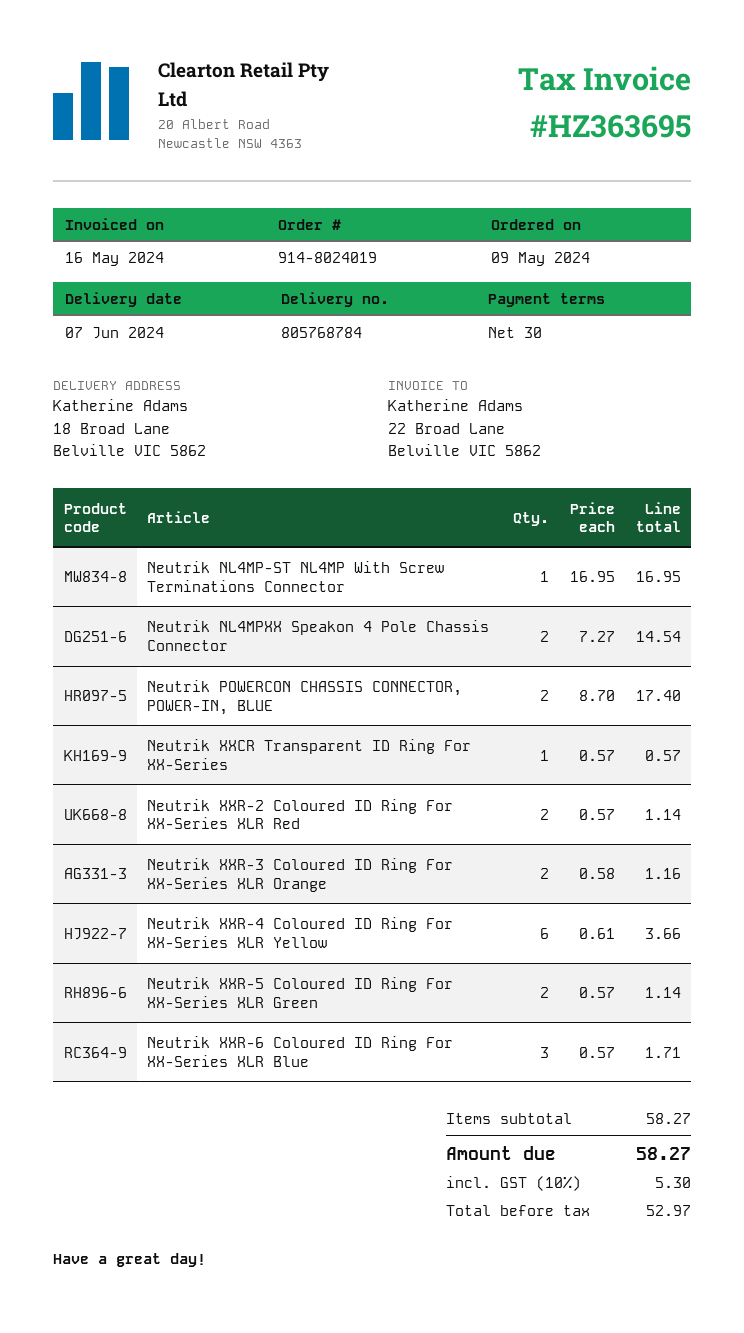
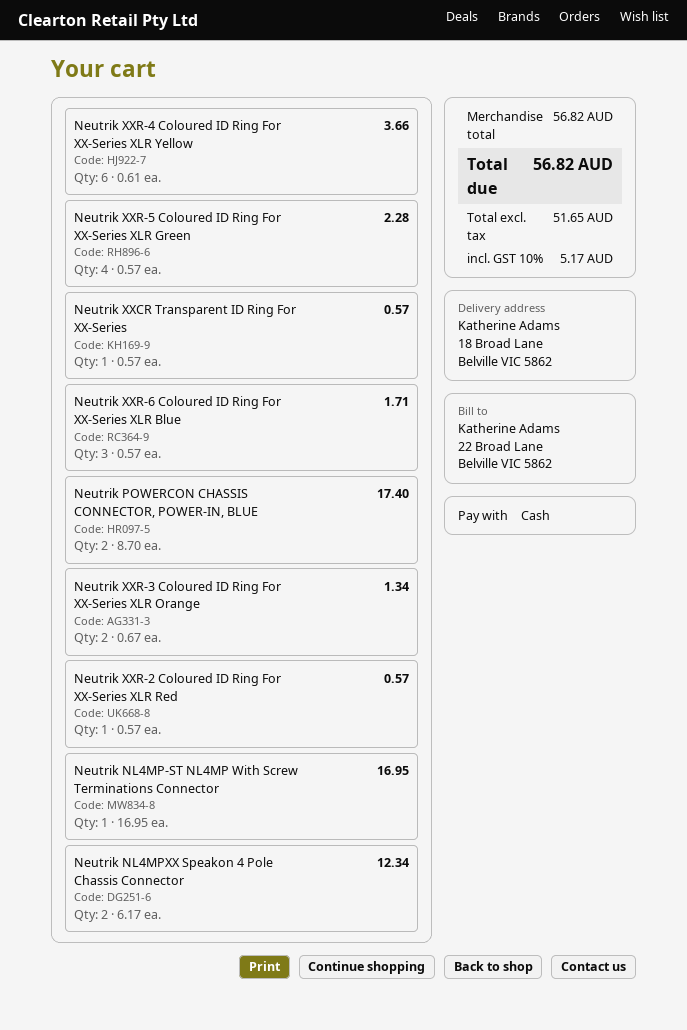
Neutrik NL4MPXX Speakon 4 Pole Chassis Connector: 2 x 7.27 = 14.54 -> 2 x 6.17 = 12.34
Neutrik XXR-2 Coloured ID Ring For XX-Series XLR Red: 2 x 0.57 = 1.14 -> 1 x 0.57 = 0.57
Neutrik XXR-3 Coloured ID Ring For XX-Series XLR Orange: 2 x 0.58 = 1.16 -> 2 x 0.67 = 1.34
Neutrik XXR-5 Coloured ID Ring For XX-Series XLR Green: 2 x 0.57 = 1.14 -> 4 x 0.57 = 2.28
subtotal: 58.27 -> 56.82
net: 52.97 -> 51.65
tax: 10% = 5.30 -> 10% = 5.17
total: 58.27 -> 56.82

